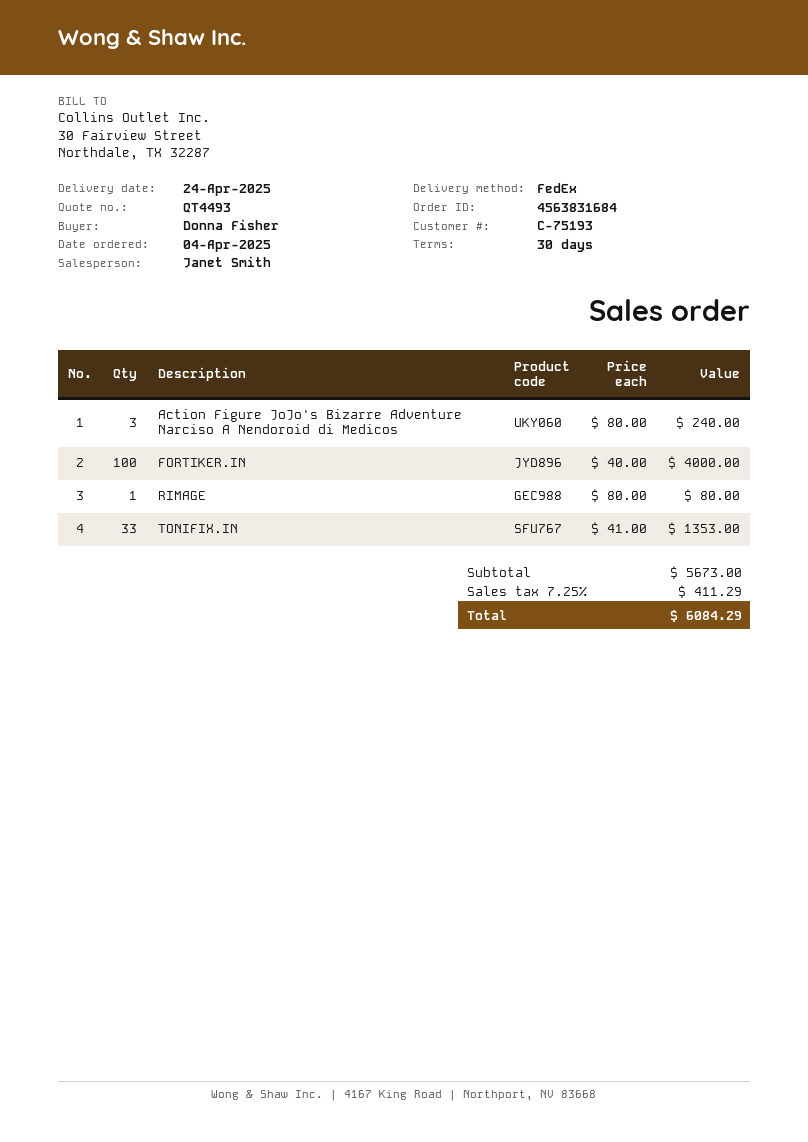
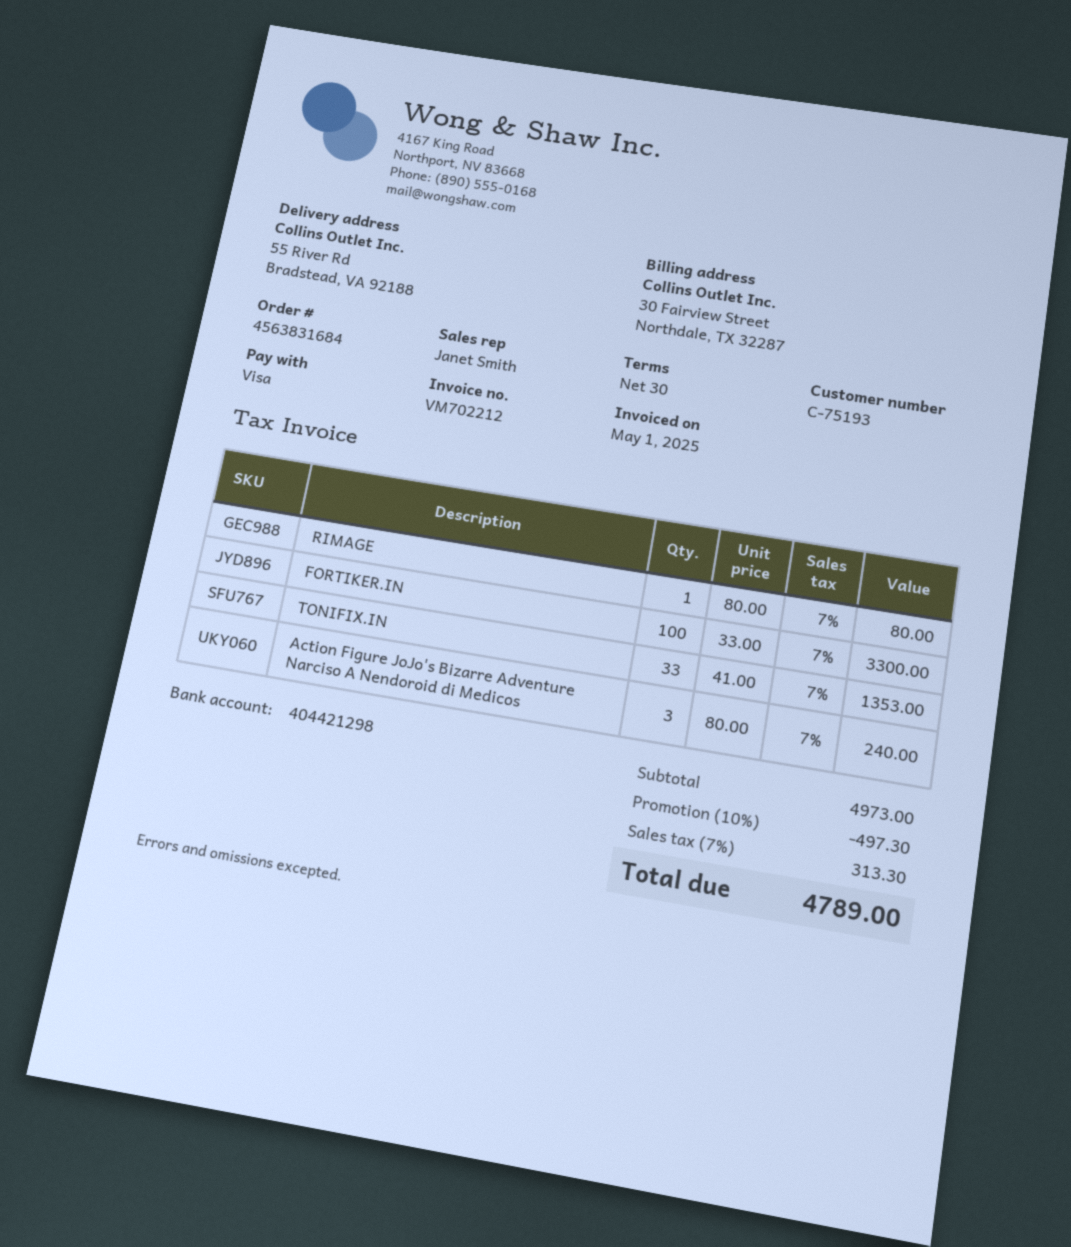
FORTIKER.IN: 100 x 40.00 = 4000.00 -> 100 x 33.00 = 3300.00
subtotal: 5673.00 -> 4973.00
discount: none -> 10% = 497.30
tax: 7.25% = 411.29 -> 7% = 313.30
total: 6084.29 -> 4789.00

